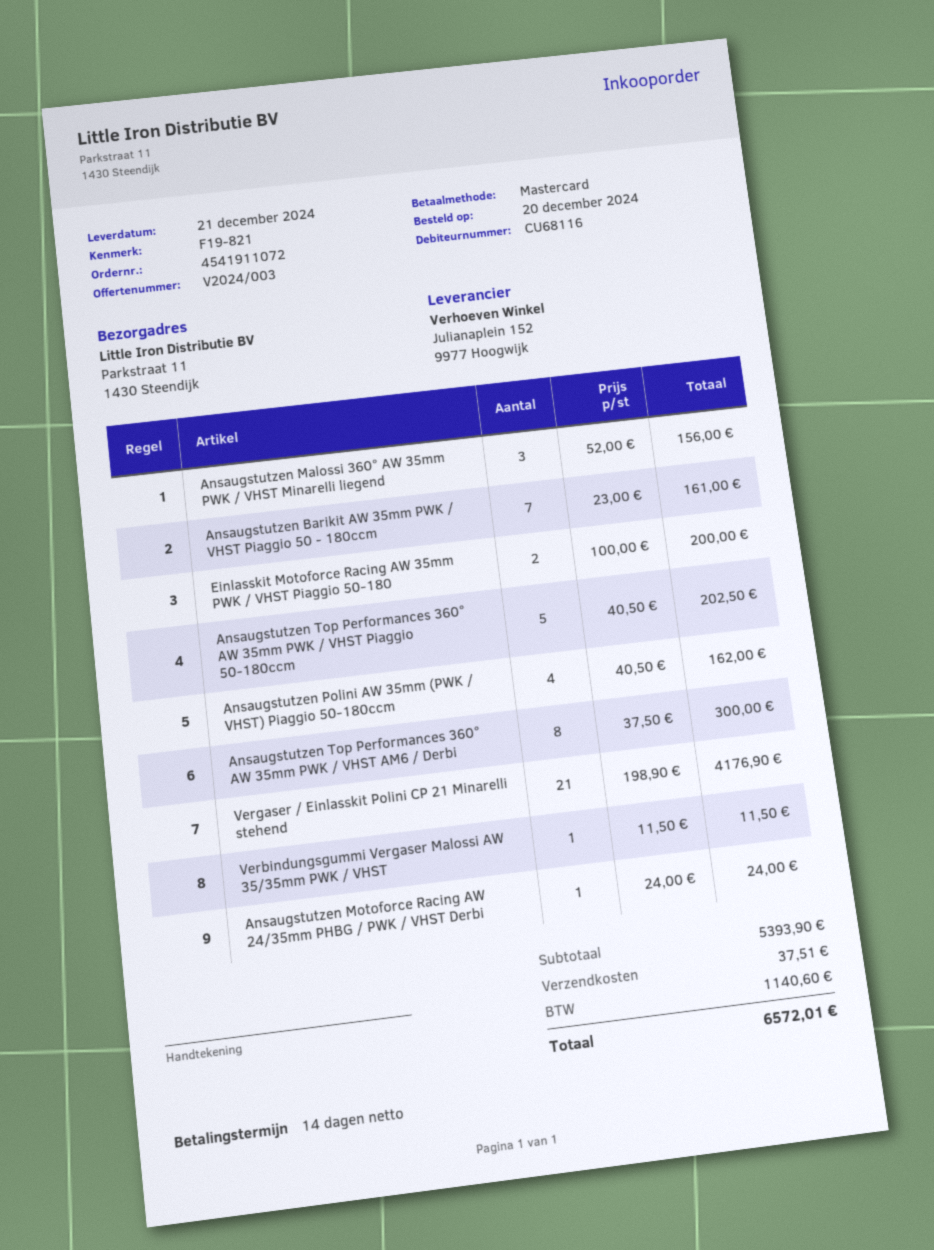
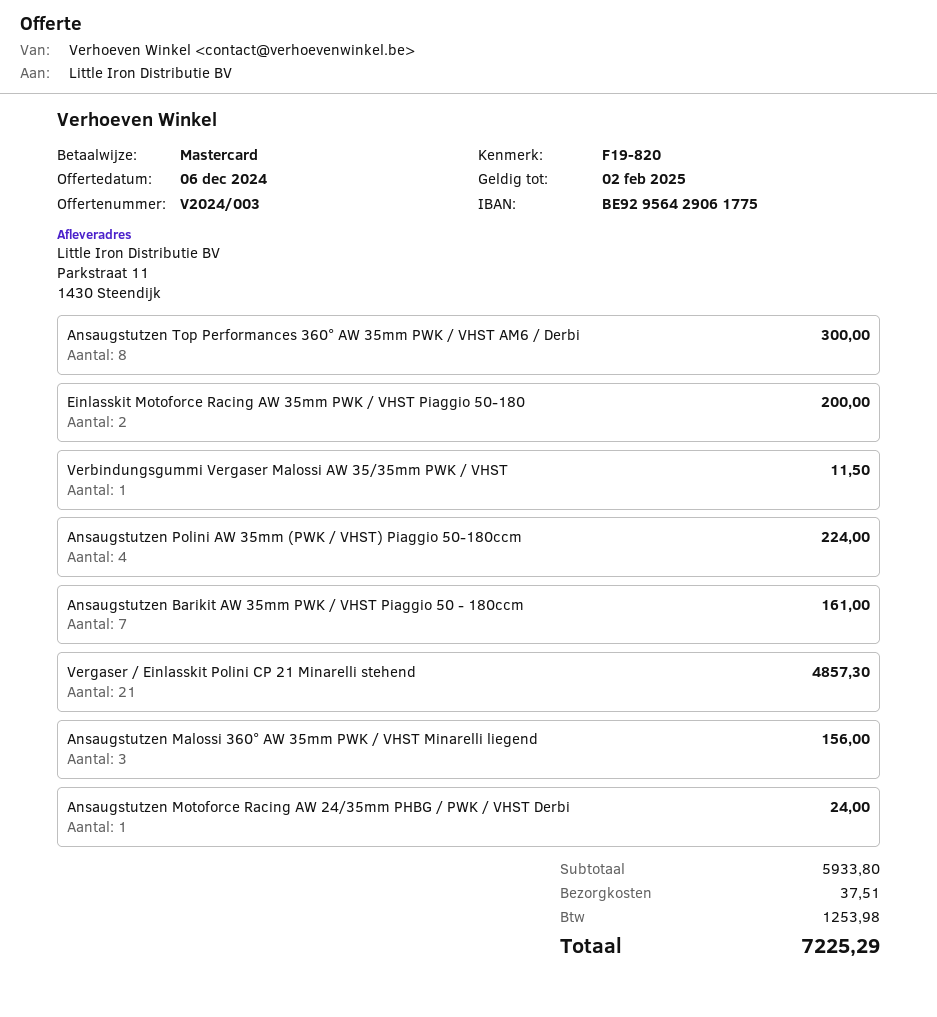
reference: F19-821 -> F19-820
Ansaugstutzen Top Performances 360° AW 35mm PWK / VHST Piaggio 50-180ccm: 5 for 202.50 -> none
Ansaugstutzen Polini AW 35mm (PWK / VHST) Piaggio 50-180ccm: 4 for 162.00 -> 4 for 224.00
Vergaser / Einlasskit Polini CP 21 Minarelli stehend: 21 for 4176.90 -> 21 for 4857.30
subtotal: 5393.90 -> 5933.80
tax: 1140.60 -> 1253.98
total: 6572.01 -> 7225.29

